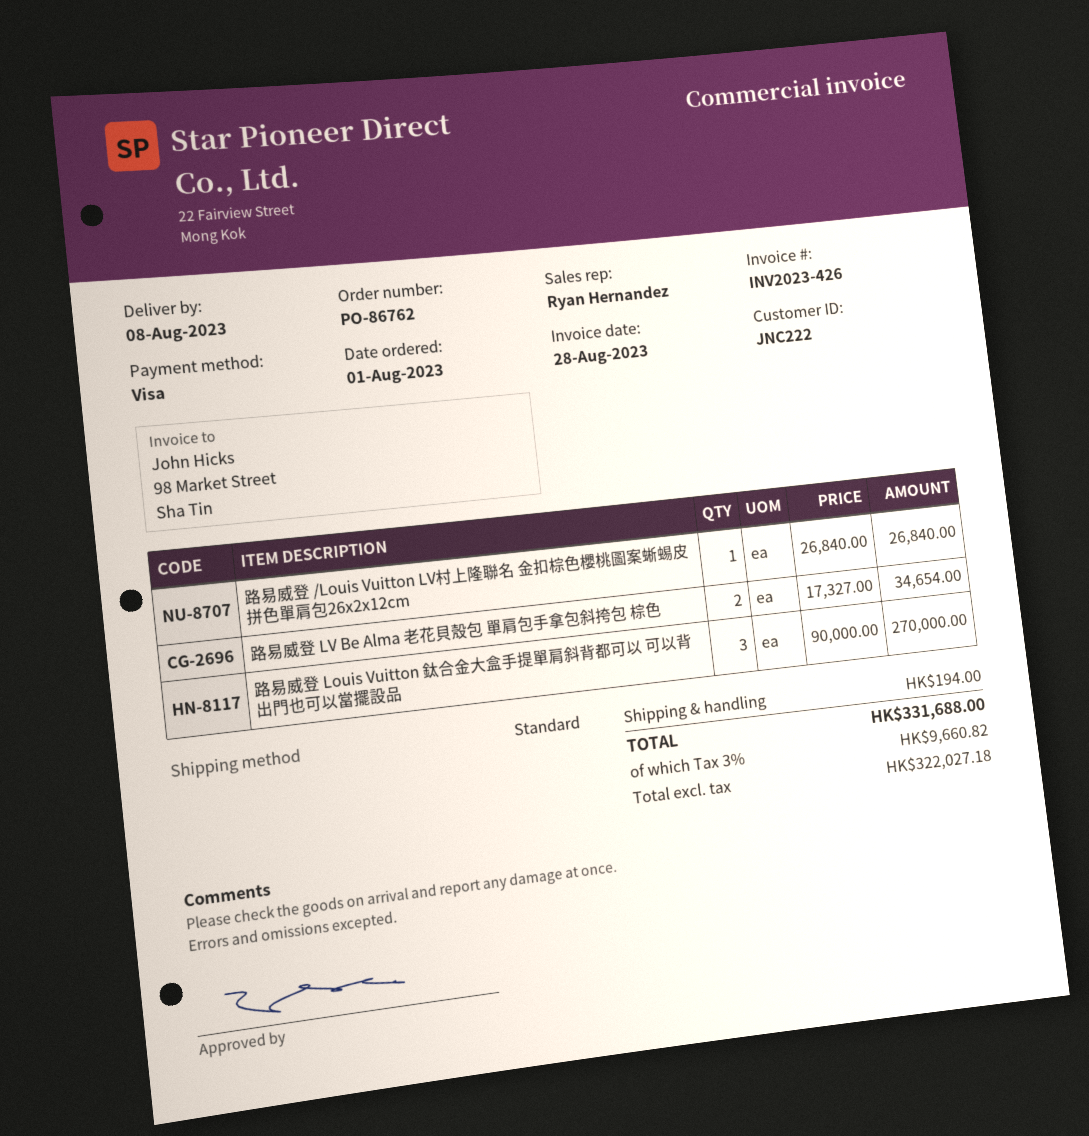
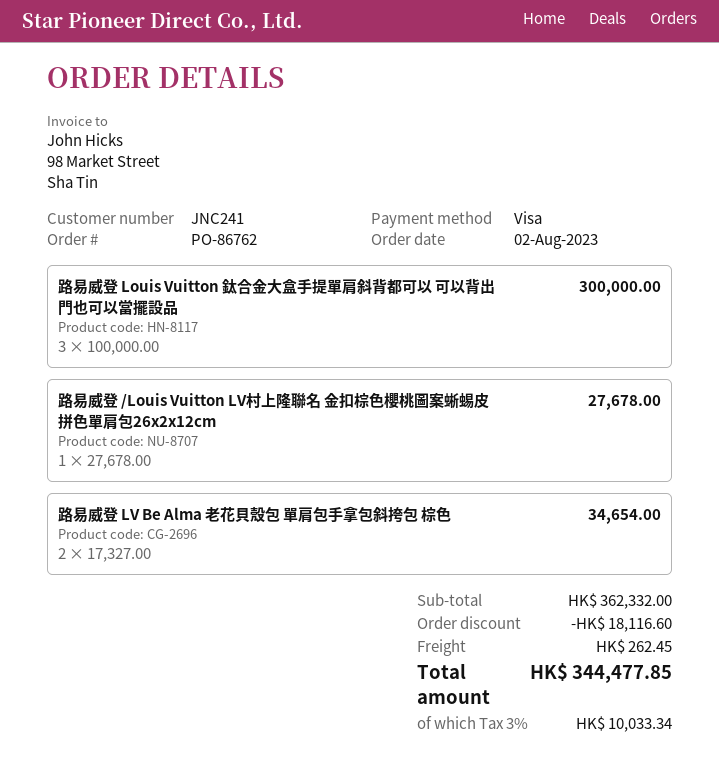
order date: 2023-08-01 -> 2023-08-02
customer number: JNC222 -> JNC241
路易威登 /Louis Vuitton LV村上隆聯名 金扣棕色櫻桃圖案蜥蜴皮拼色單肩包26x2x12cm: 1 x 26840.00 = 26840.00 -> 1 x 27678.00 = 27678.00
路易威登 Louis Vuitton 鈦合金大盒手提單肩斜背都可以 可以背出門也可以當擺設品: 3 x 90000.00 = 270000.00 -> 3 x 100000.00 = 300000.00
discount: none -> 18116.60
shipping: 194.00 -> 262.45
tax: 3% = 9660.82 -> 3% = 10033.34
total: 331688.00 -> 344477.85

